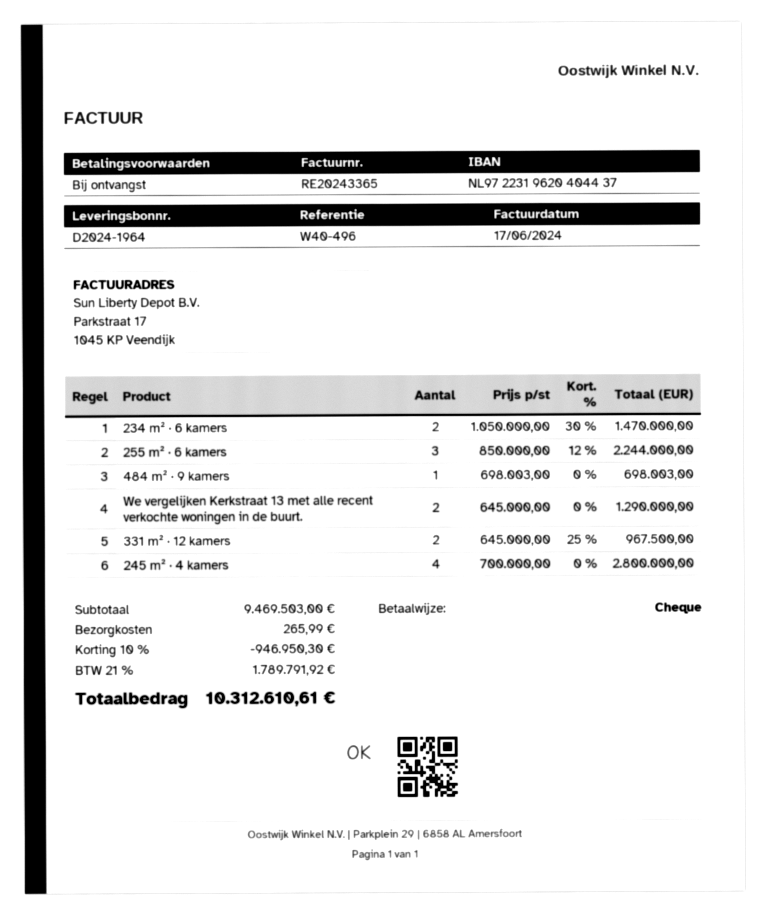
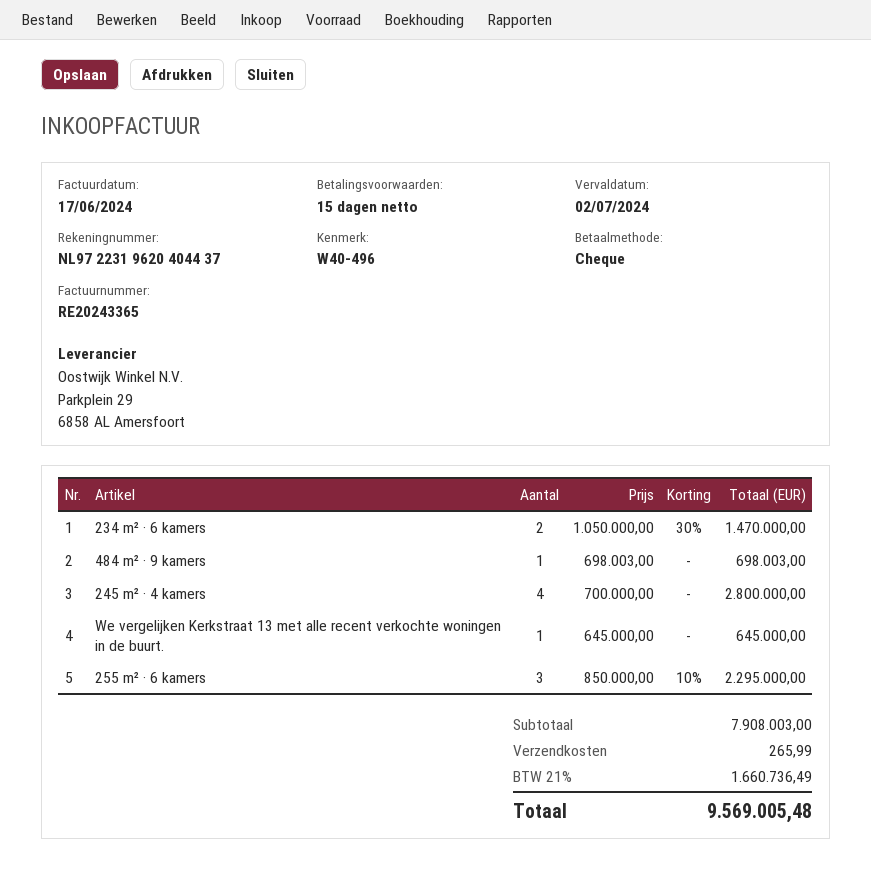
payment terms: on receipt -> 15 days
255 m² · 6 kamers: 3 x 850000.00 - 12% = 2244000.00 -> 3 x 850000.00 - 10% = 2295000.00
We vergelijken Kerkstraat 13 met alle recent verkochte woningen in de buurt.: 2 x 645000.00 = 1290000.00 -> 1 x 645000.00 = 645000.00
331 m² · 12 kamers: 2 x 645000.00 - 25% = 967500.00 -> none
subtotal: 9469503.00 -> 7908003.00
discount: 10% = 946950.30 -> none
tax: 21% = 1789791.92 -> 21% = 1660736.49
total: 10312610.61 -> 9569005.48

